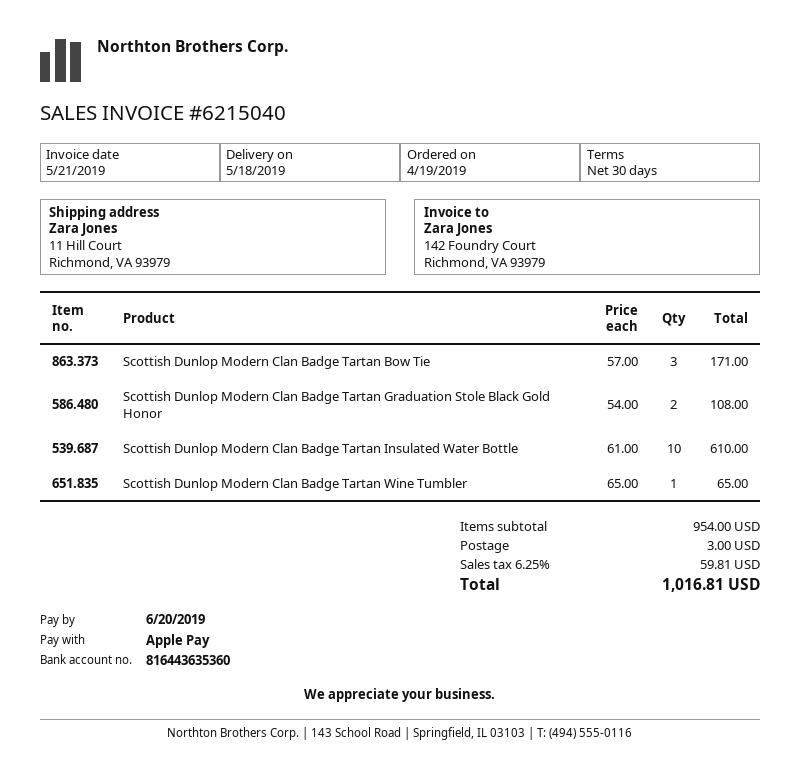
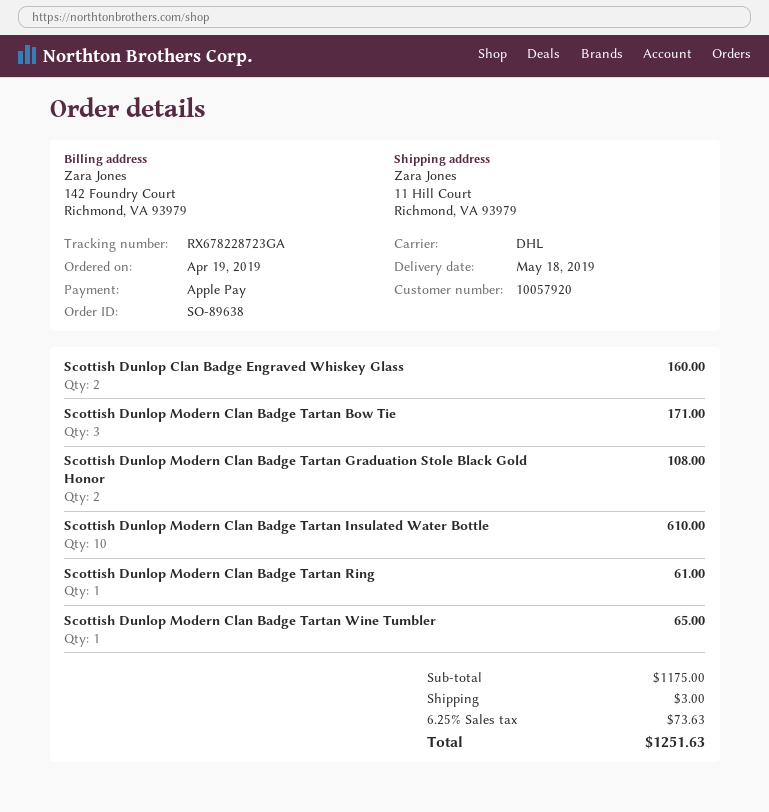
Scottish Dunlop Clan Badge Engraved Whiskey Glass: none -> 2 for 160.00
Scottish Dunlop Modern Clan Badge Tartan Ring: none -> 1 for 61.00
subtotal: 954.00 -> 1175.00
tax: 6.25% = 59.81 -> 6.25% = 73.63
total: 1016.81 -> 1251.63

